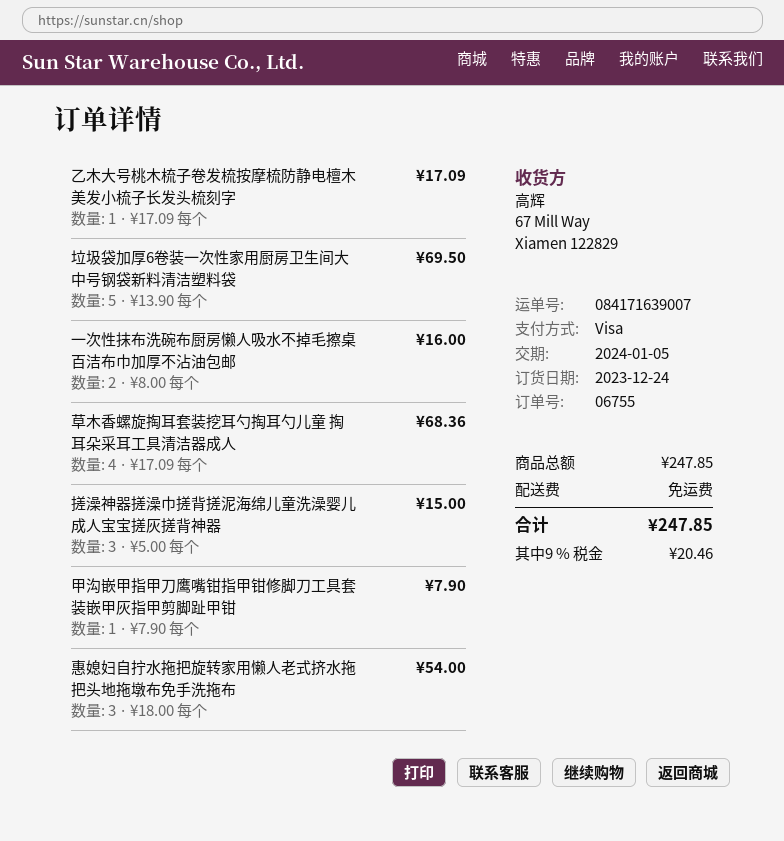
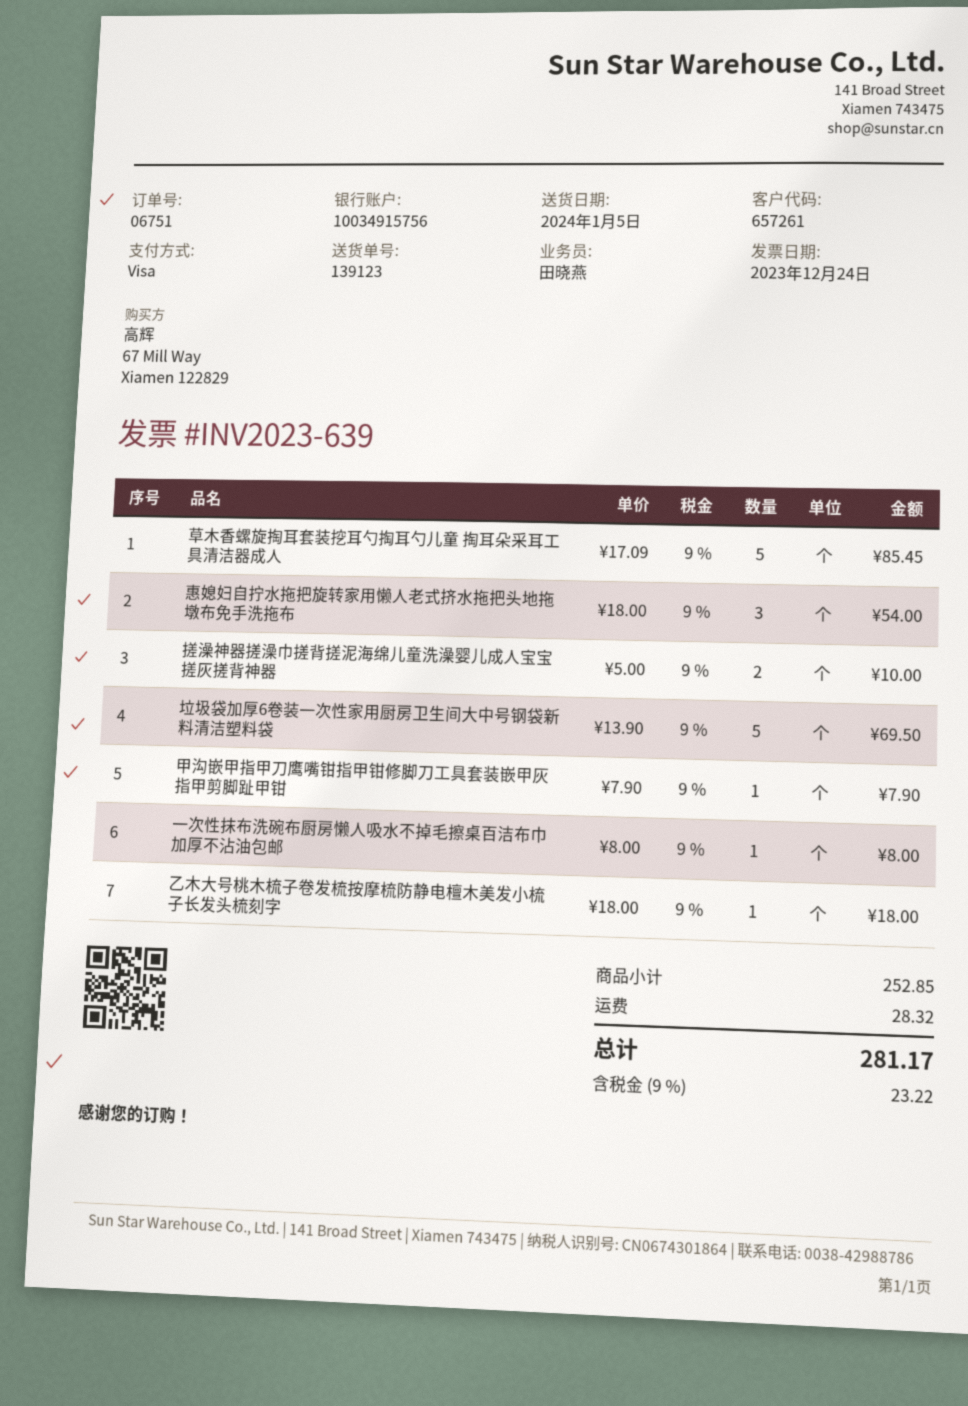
order number: 06755 -> 06751
乙木大号桃木梳子卷发梳按摩梳防静电檀木美发小梳子长发头梳刻字: 1 x 17.09 = 17.09 -> 1 x 18.00 = 18.00
一次性抹布洗碗布厨房懒人吸水不掉毛擦桌百洁布巾加厚不沾油包邮: 2 x 8.00 = 16.00 -> 1 x 8.00 = 8.00
草木香螺旋掏耳套装挖耳勺掏耳勺儿童 掏耳朵采耳工具清洁器成人: 4 x 17.09 = 68.36 -> 5 x 17.09 = 85.45
搓澡神器搓澡巾搓背搓泥海绵儿童洗澡婴儿成人宝宝搓灰搓背神器: 3 x 5.00 = 15.00 -> 2 x 5.00 = 10.00
subtotal: 247.85 -> 252.85
shipping: 0.00 -> 28.32
tax: 9% = 20.46 -> 9% = 23.22
total: 247.85 -> 281.17

